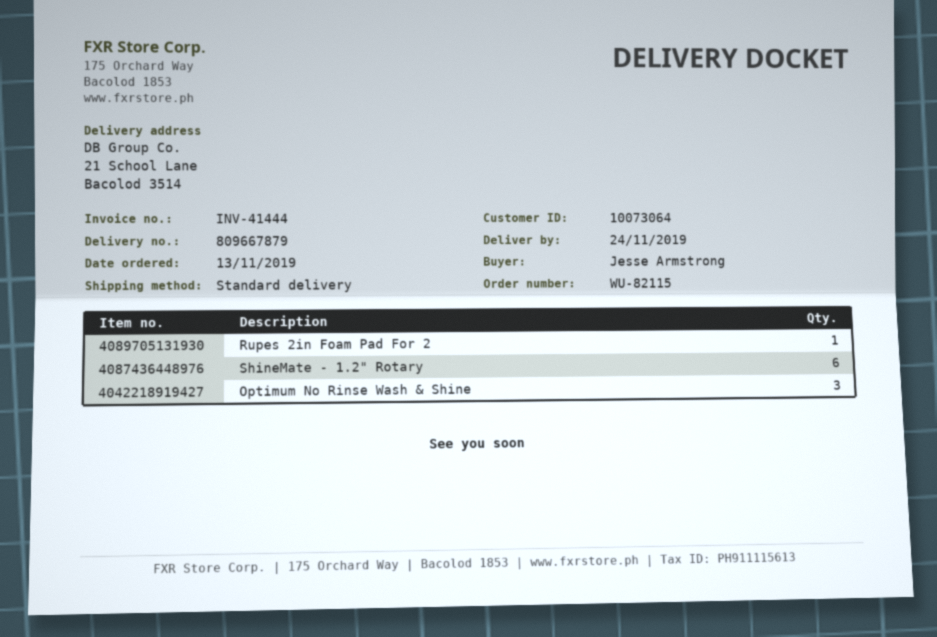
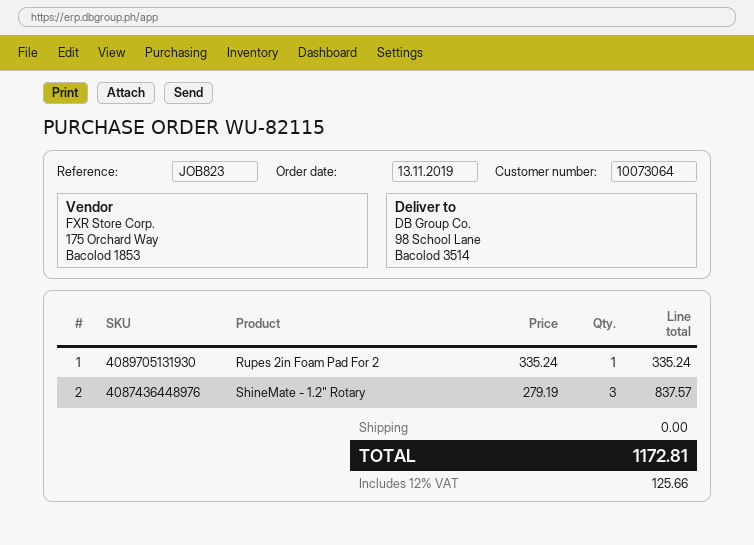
ship to: 21 School Lane, Bacolod 3514 -> 98 School Lane, Bacolod 3514
ShineMate - 1.2" Rotary: 6 -> 3
Optimum No Rinse Wash & Shine: 3 -> none

